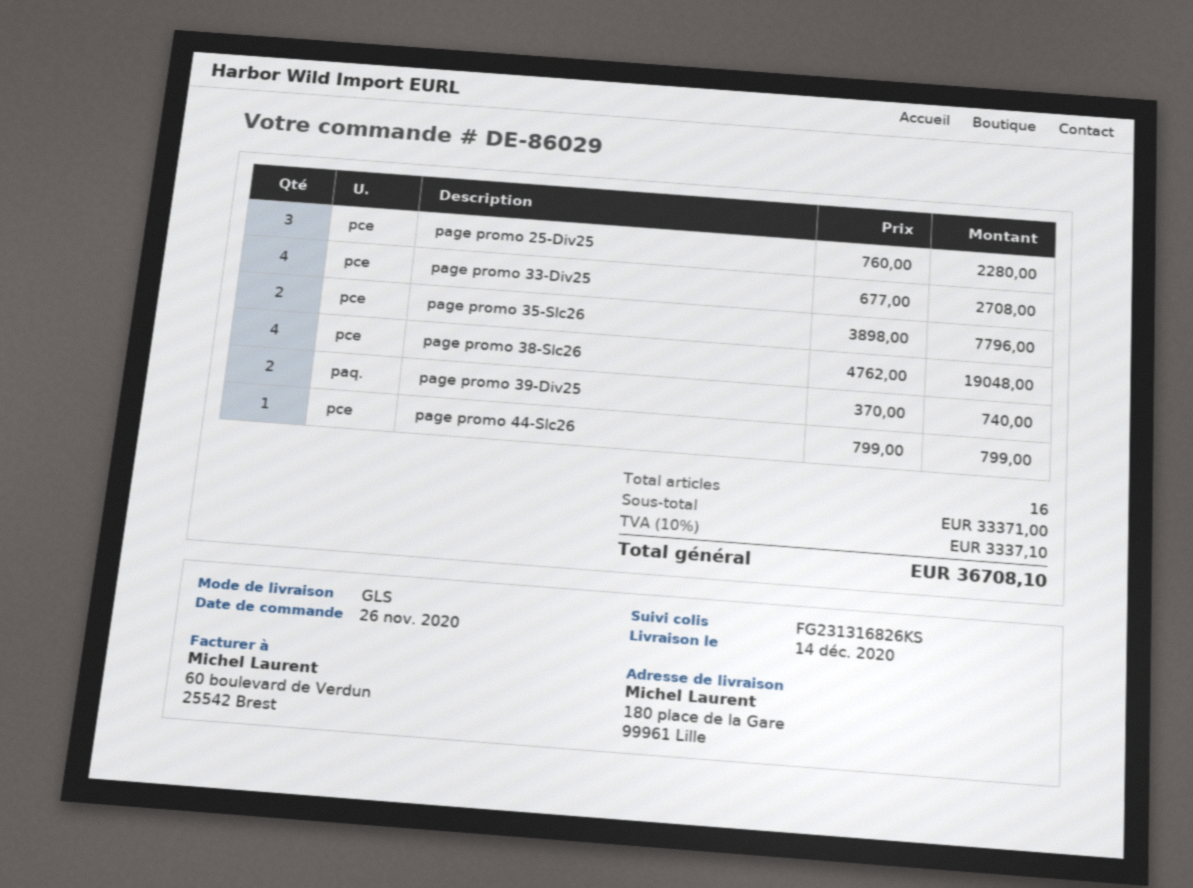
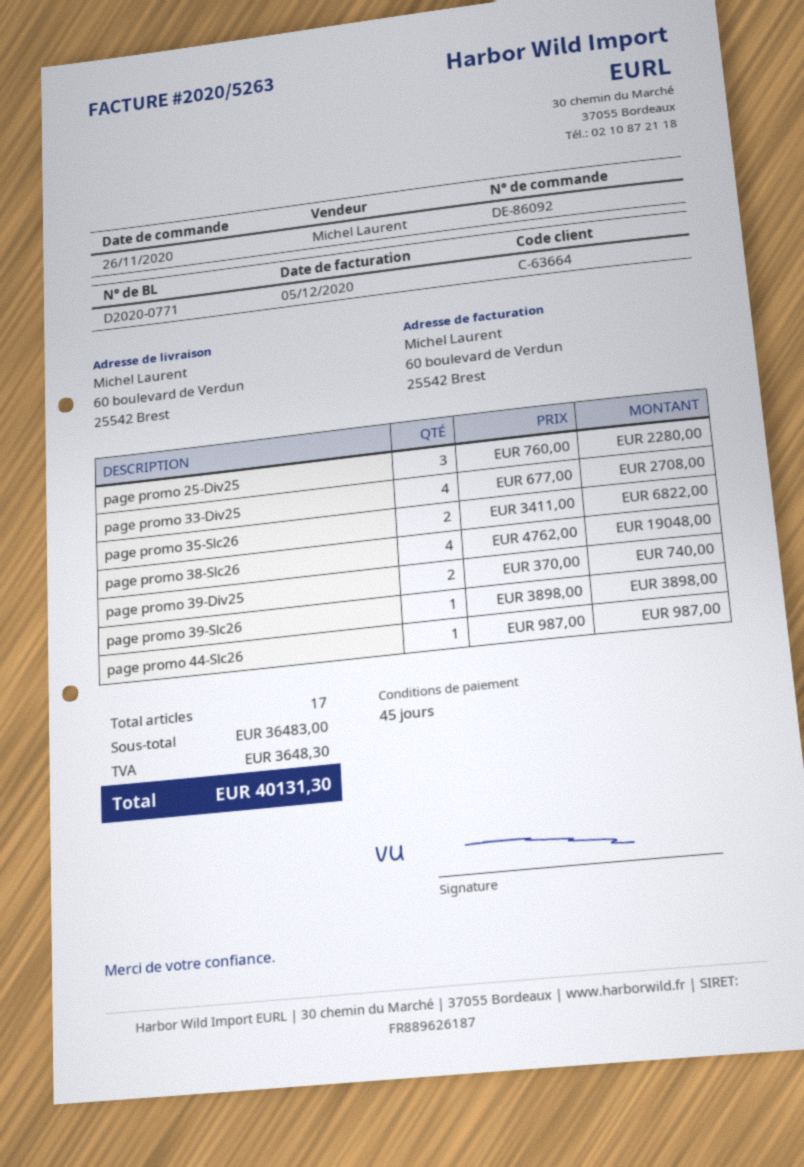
order number: DE-86029 -> DE-86092
ship to: 180 place de la Gare, 99961 Lille -> 60 boulevard de Verdun, 25542 Brest
page promo 35-Slc26: 2 x 3898.00 = 7796.00 -> 2 x 3411.00 = 6822.00
page promo 44-Slc26: 1 x 799.00 = 799.00 -> 1 x 987.00 = 987.00
page promo 39-Slc26: none -> 1 x 3898.00 = 3898.00
total quantity: 16 -> 17
subtotal: 33371.00 -> 36483.00
tax: 3337.10 -> 3648.30
total: 36708.10 -> 40131.30

